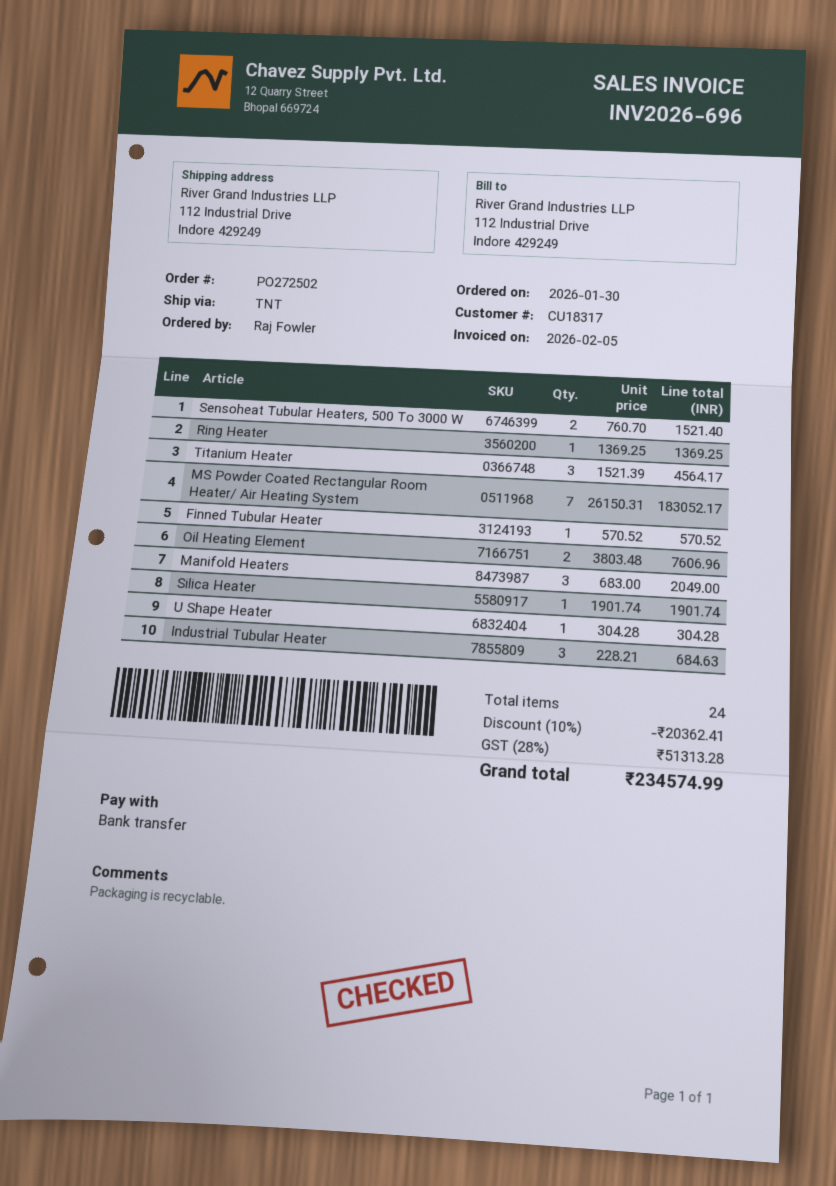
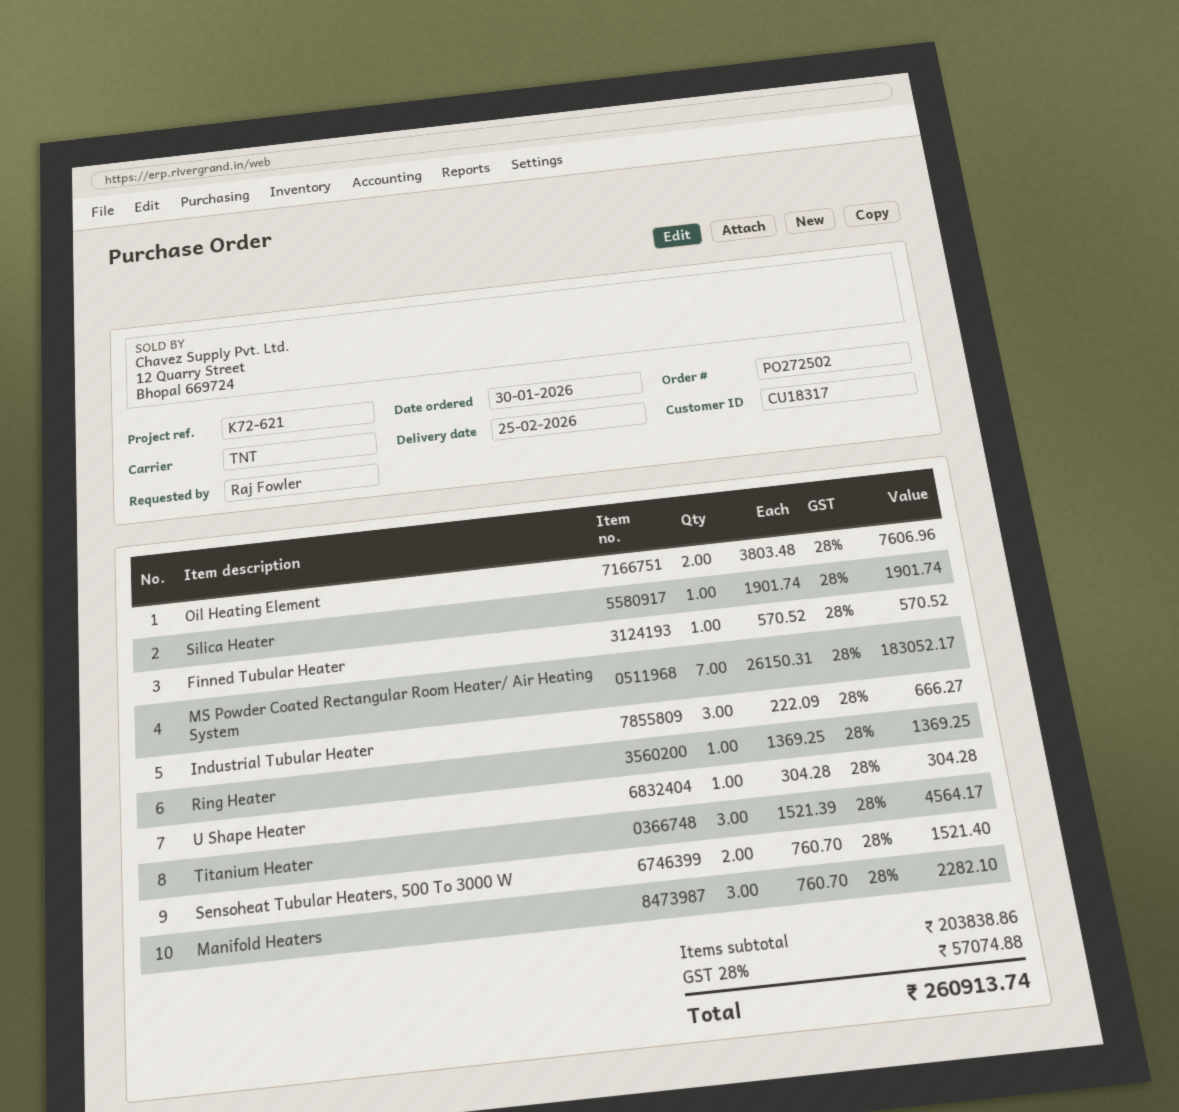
Manifold Heaters: 3 x 683.00 = 2049.00 -> 3 x 760.70 = 2282.10
Industrial Tubular Heater: 3 x 228.21 = 684.63 -> 3 x 222.09 = 666.27
discount: 10% = 20362.41 -> none
tax: 28% = 51313.28 -> 28% = 57074.88
total: 234574.99 -> 260913.74

